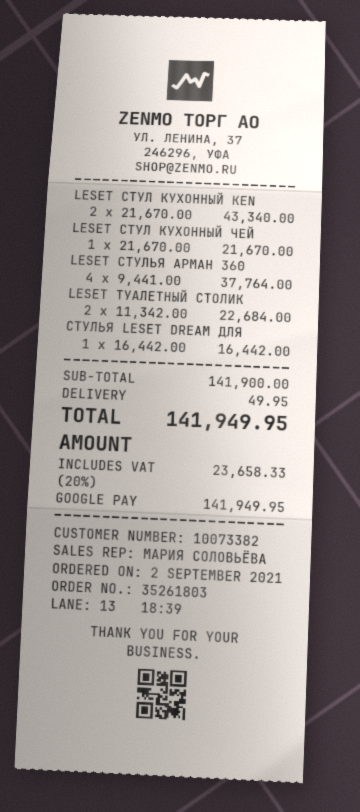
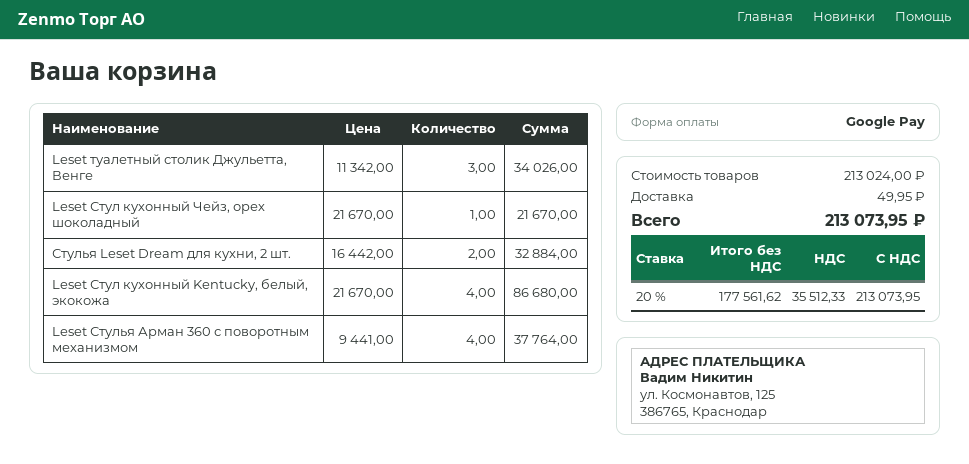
LESET СТУЛ КУХОННЫЙ KEN: 2 x 21670.00 = 43340.00 -> 4 x 21670.00 = 86680.00
LESET ТУАЛЕТНЫЙ СТОЛИК: 2 x 11342.00 = 22684.00 -> 3 x 11342.00 = 34026.00
СТУЛЬЯ LESET DREAM ДЛЯ: 1 x 16442.00 = 16442.00 -> 2 x 16442.00 = 32884.00
subtotal: 141900.00 -> 213024.00
tax: 20% = 23658.33 -> 20% = 35512.33
total: 141949.95 -> 213073.95

